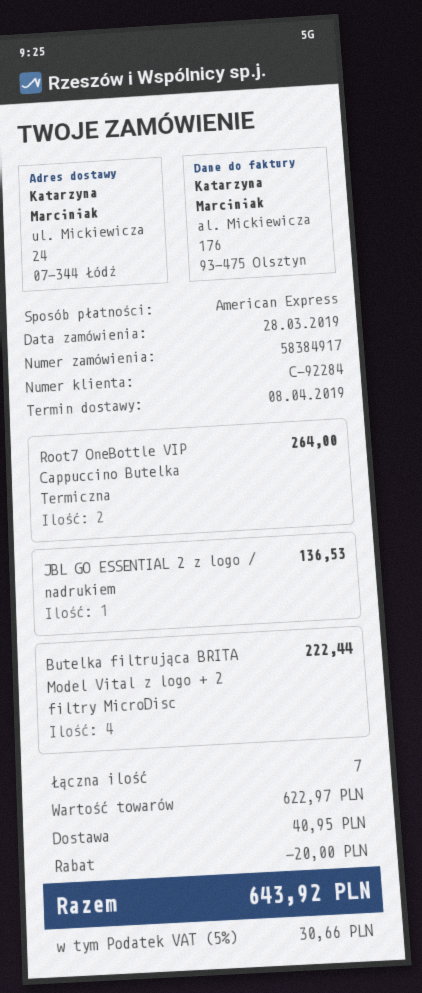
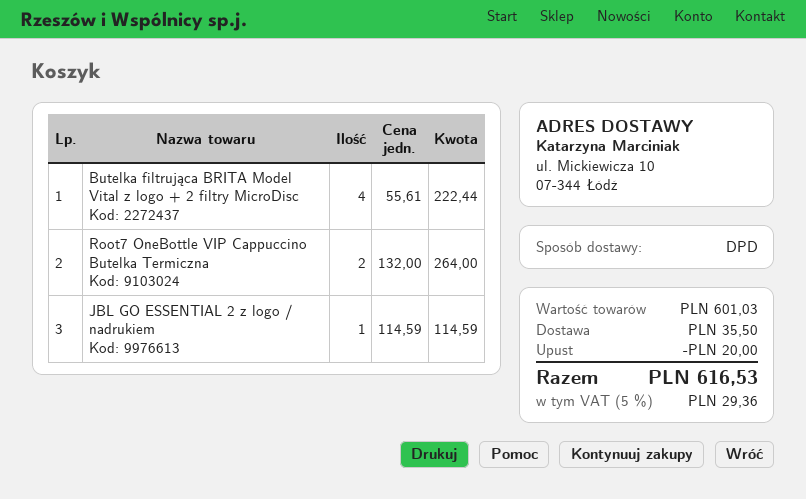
ship to: ul. Mickiewicza 24, 07-344 Łódź -> ul. Mickiewicza 10, 07-344 Łódź
JBL GO ESSENTIAL 2 z logo / nadrukiem: 1 for 136.53 -> 1 for 114.59
subtotal: 622.97 -> 601.03
shipping: 40.95 -> 35.50
tax: 5% = 30.66 -> 5% = 29.36
total: 643.92 -> 616.53

